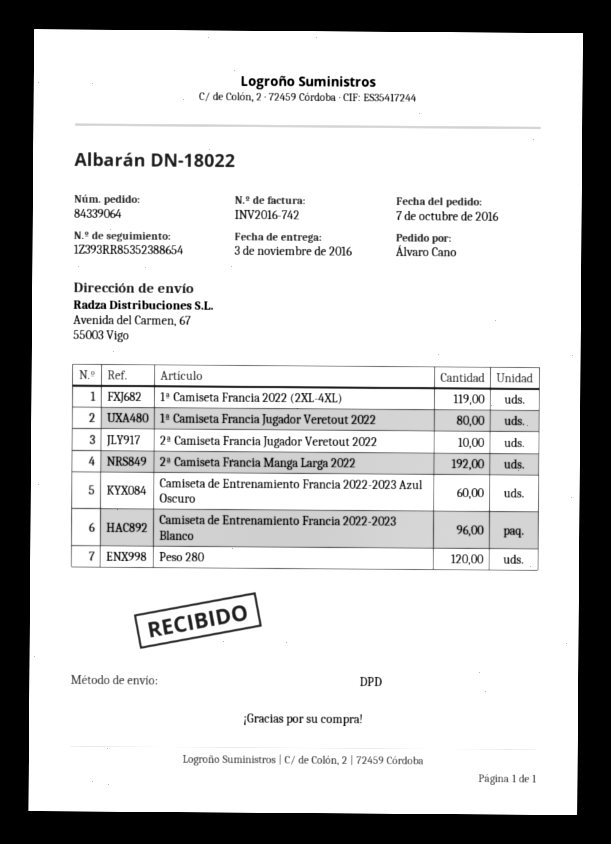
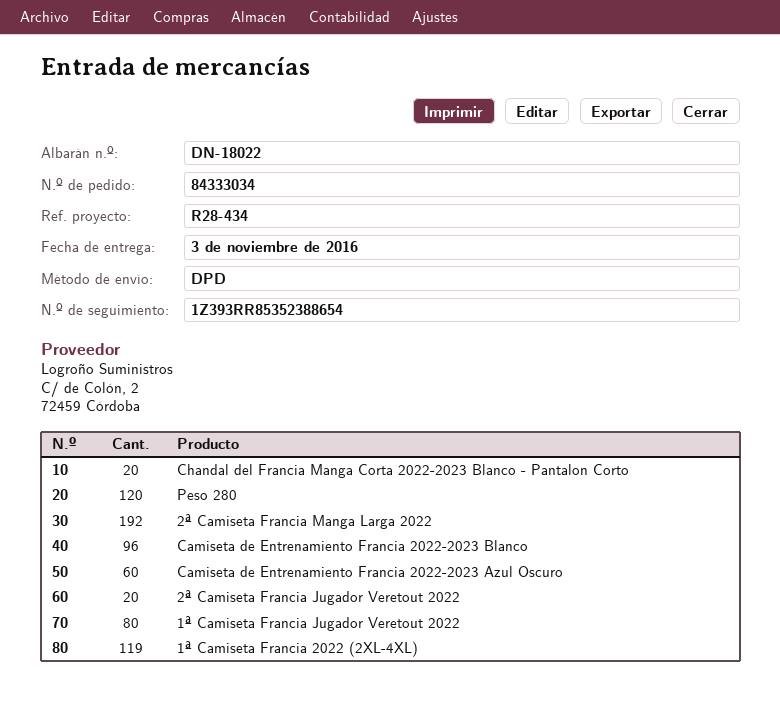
order number: 84339064 -> 84333034
2ª Camiseta Francia Jugador Veretout 2022: 10 -> 20
Chandal del Francia Manga Corta 2022-2023 Blanco - Pantalon Corto: none -> 20

